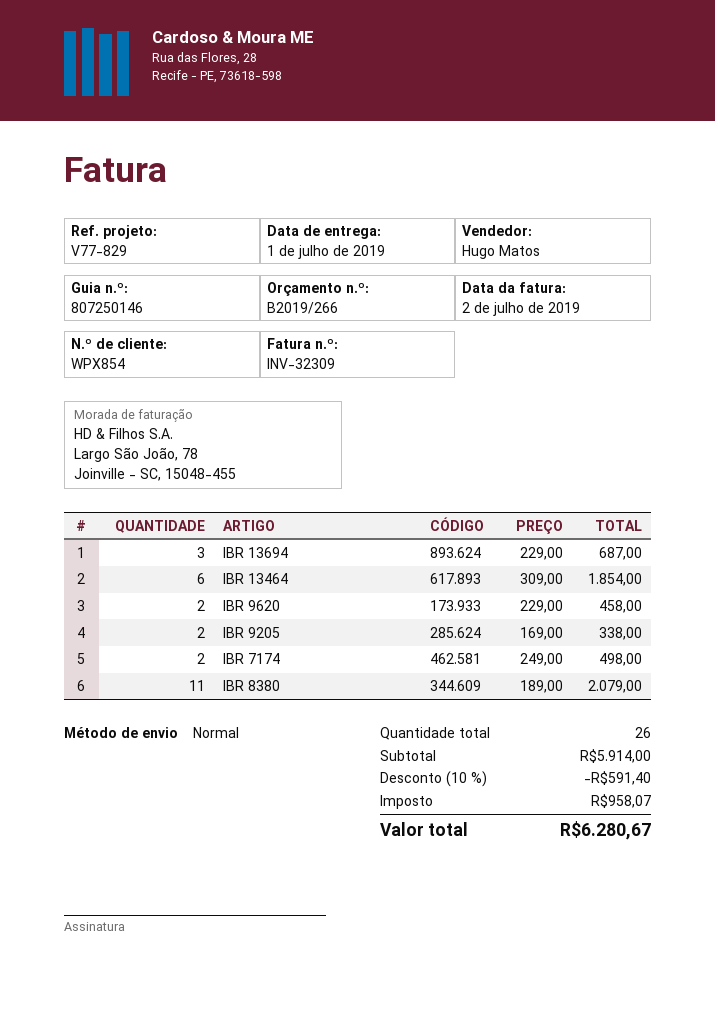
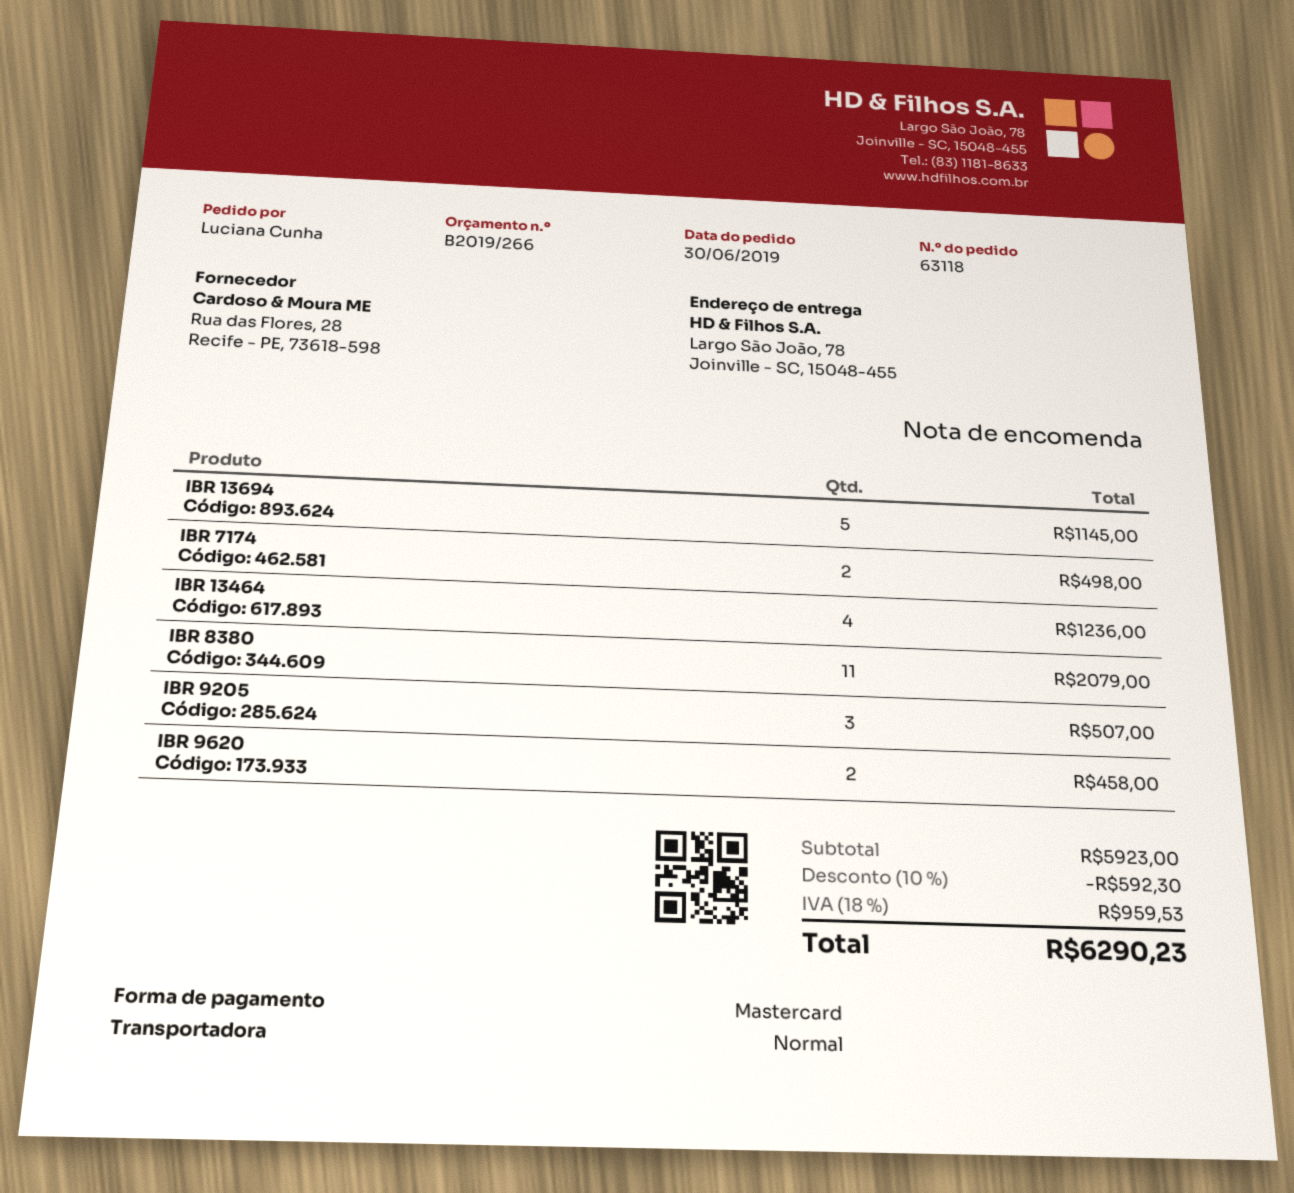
IBR 13694: 3 for 687.00 -> 5 for 1145.00
IBR 13464: 6 for 1854.00 -> 4 for 1236.00
IBR 9205: 2 for 338.00 -> 3 for 507.00
subtotal: 5914.00 -> 5923.00
discount: 10% = 591.40 -> 10% = 592.30
tax: 958.07 -> 959.53
total: 6280.67 -> 6290.23

